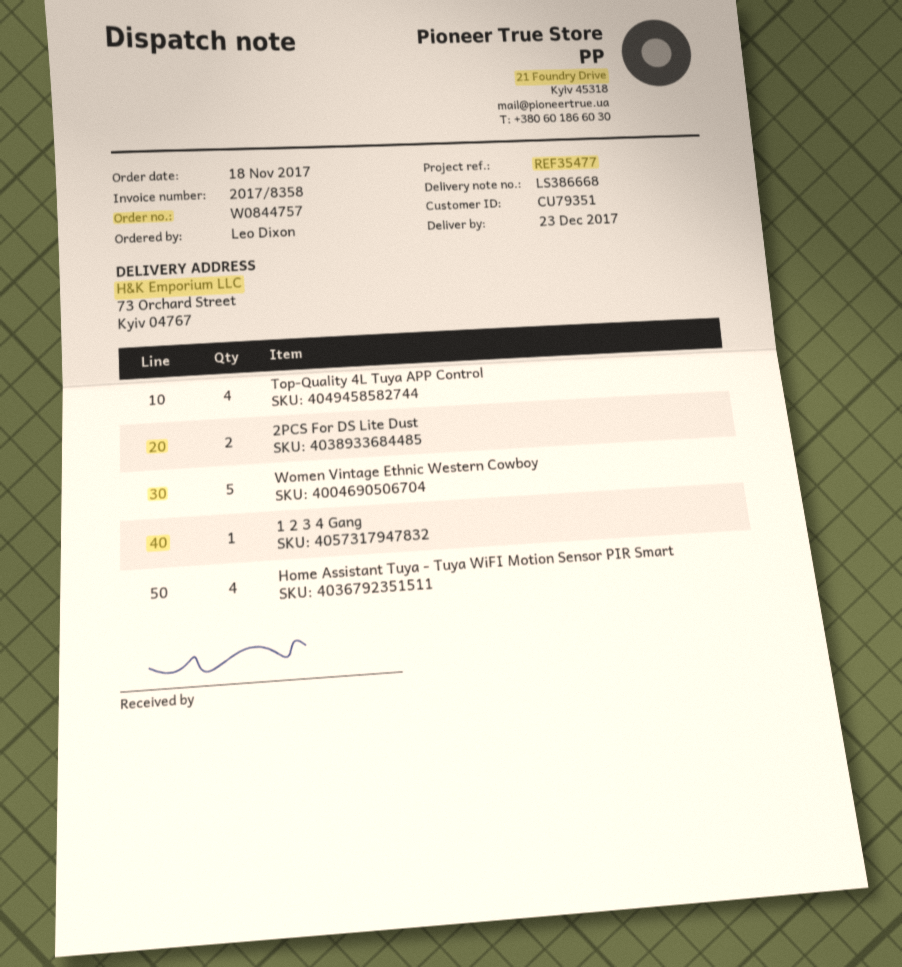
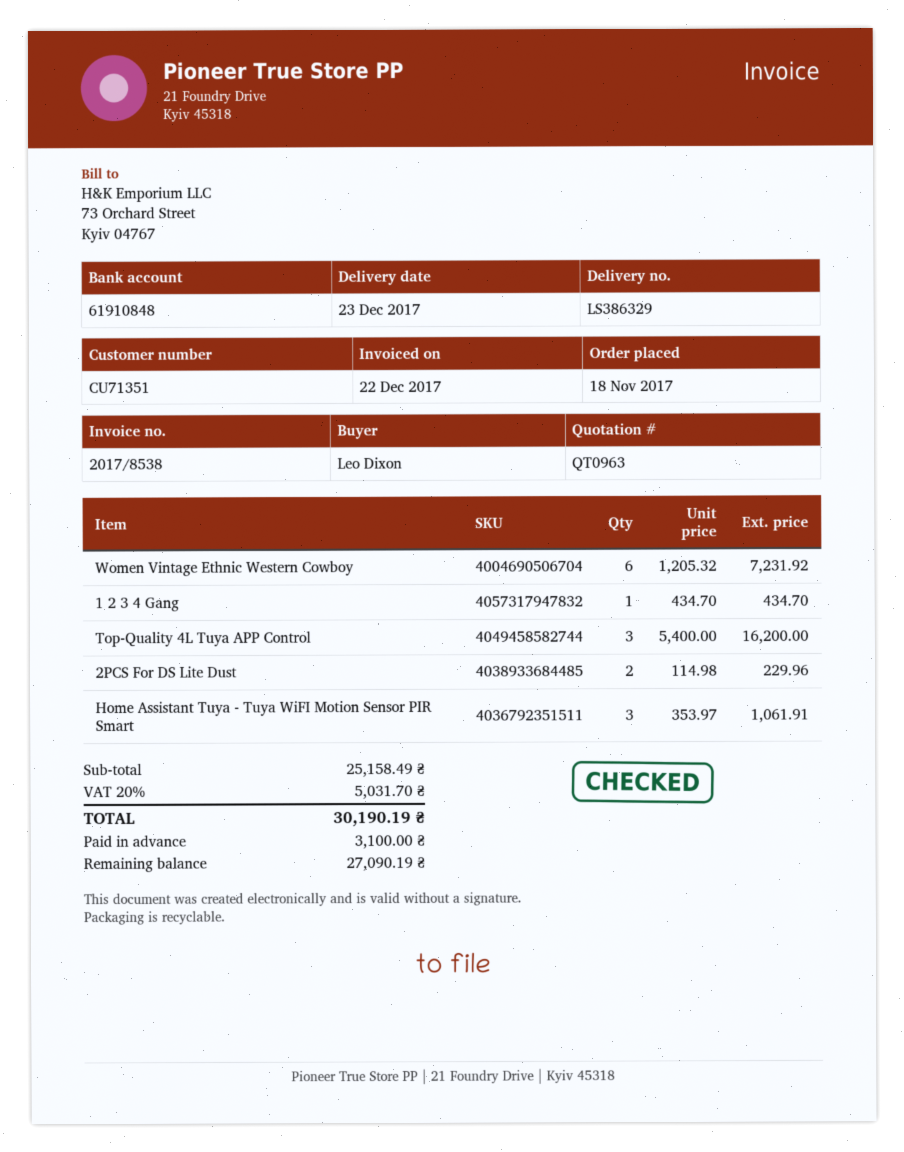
delivery note number: LS386668 -> LS386329
invoice number: 2017/8358 -> 2017/8538
customer number: CU79351 -> CU71351
Top-Quality 4L Tuya APP Control: 4 -> 3
Women Vintage Ethnic Western Cowboy: 5 -> 6
Home Assistant Tuya - Tuya WiFI Motion Sensor PIR Smart: 4 -> 3

